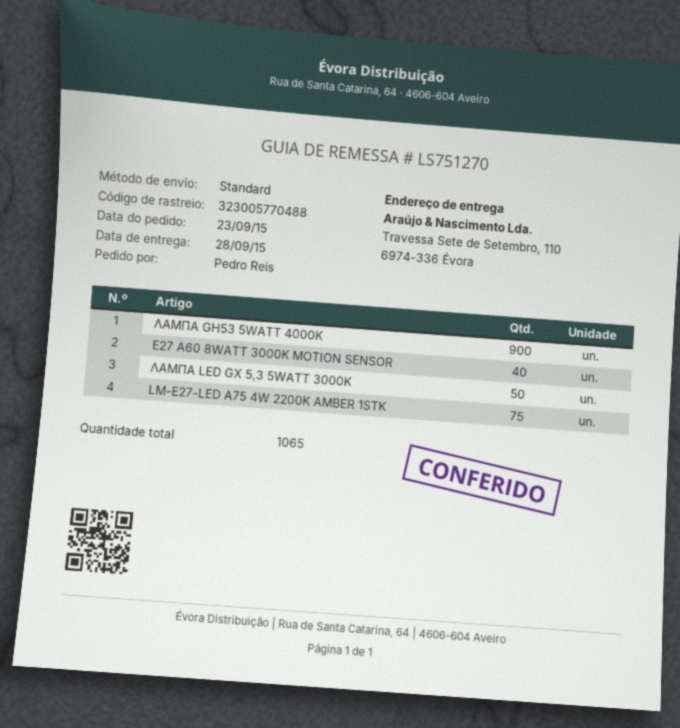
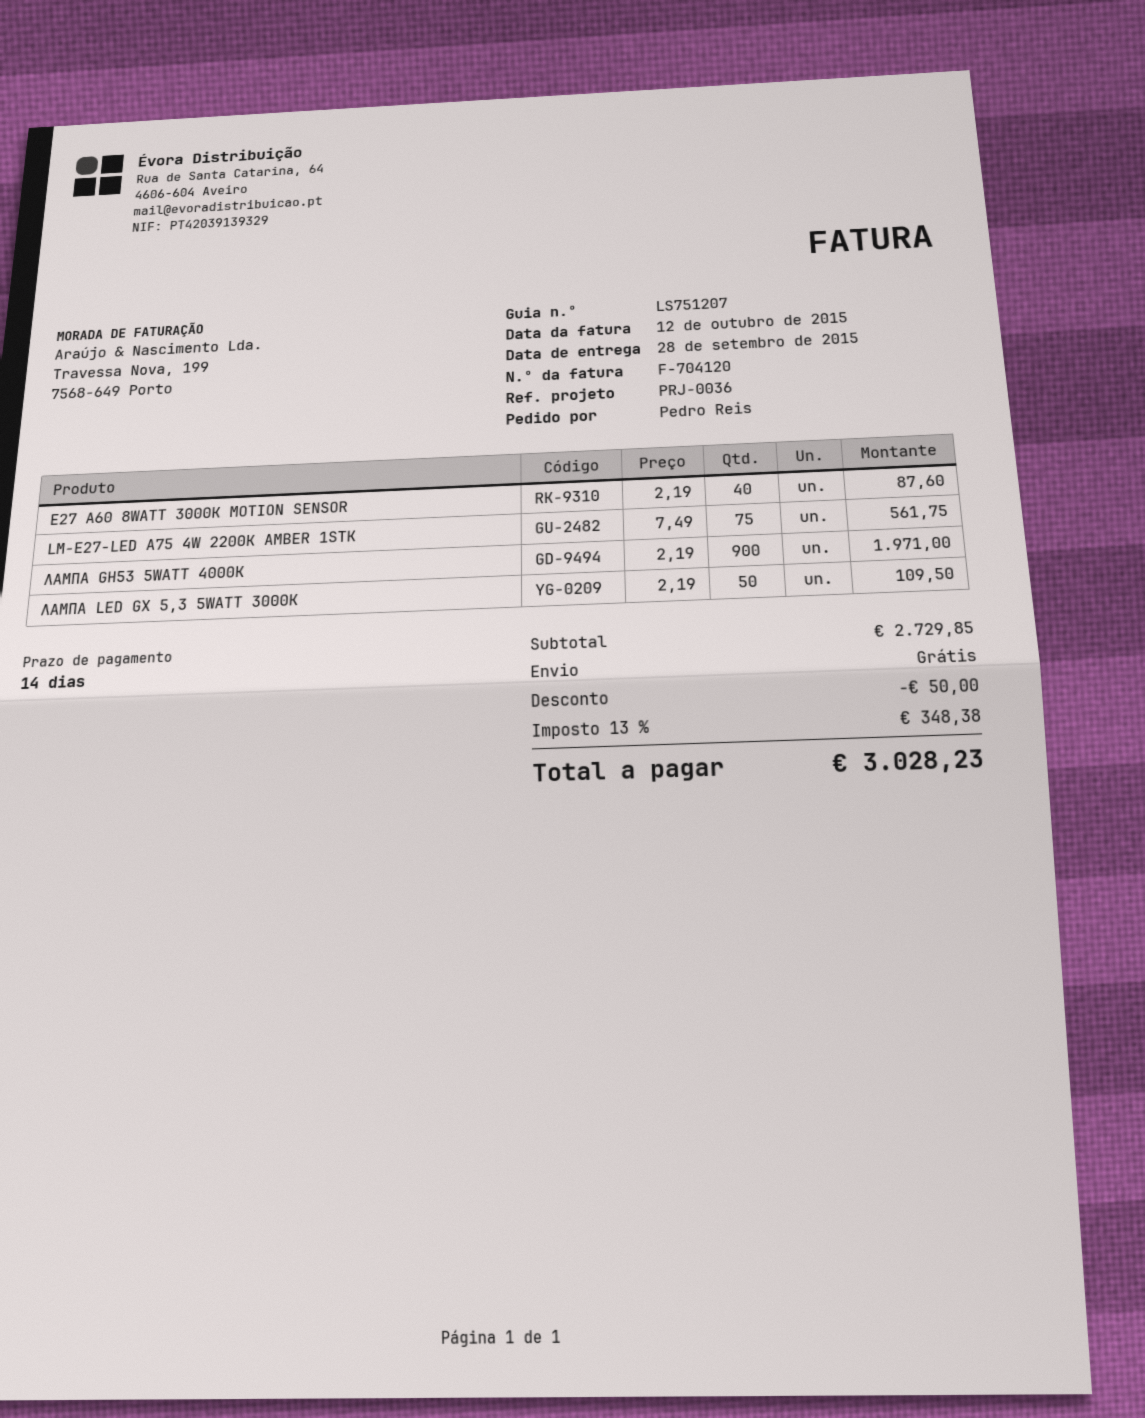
delivery note number: LS751270 -> LS751207

